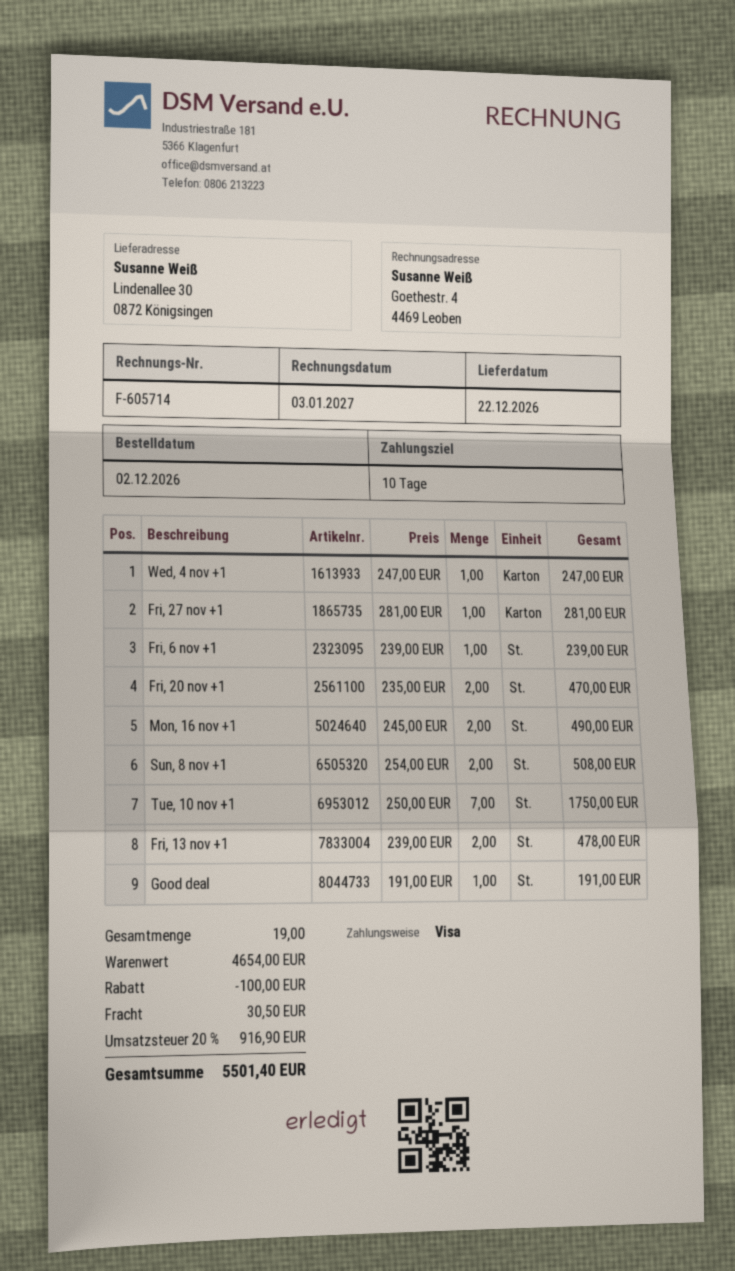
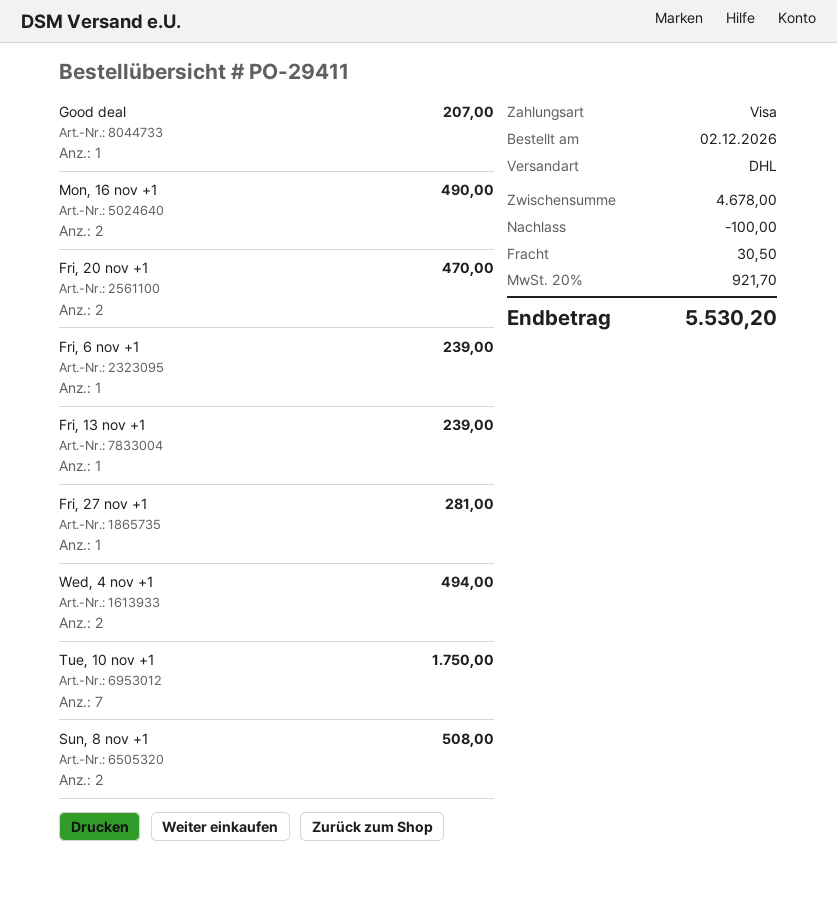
Wed, 4 nov +1: 1 for 247.00 -> 2 for 494.00
Fri, 13 nov +1: 2 for 478.00 -> 1 for 239.00
Good deal: 1 for 191.00 -> 1 for 207.00
subtotal: 4654.00 -> 4678.00
tax: 20% = 916.90 -> 20% = 921.70
total: 5501.40 -> 5530.20

